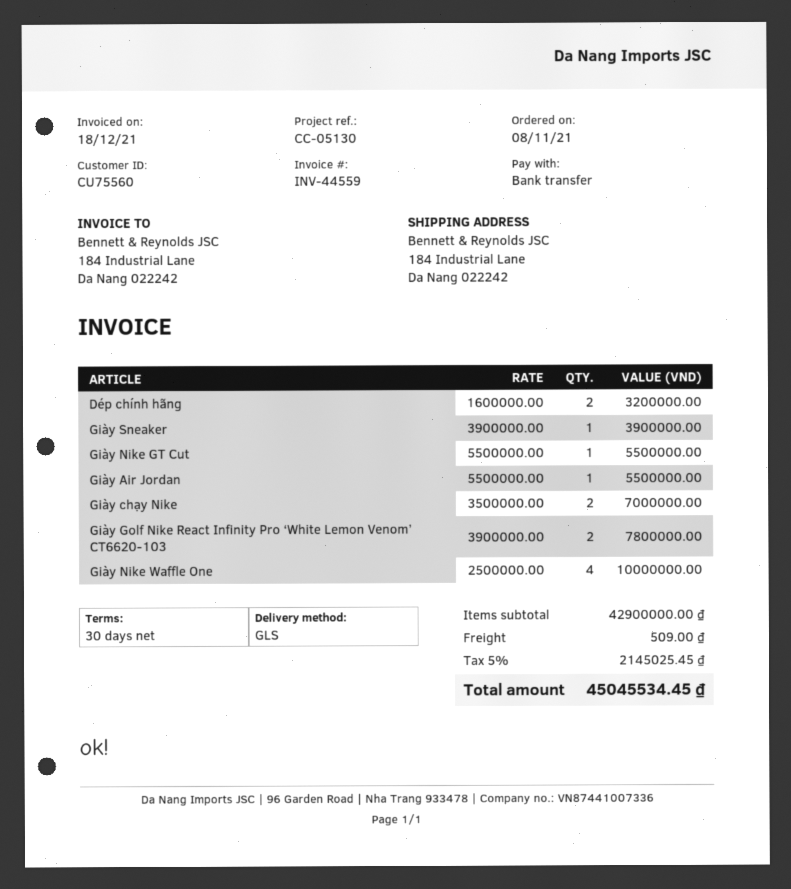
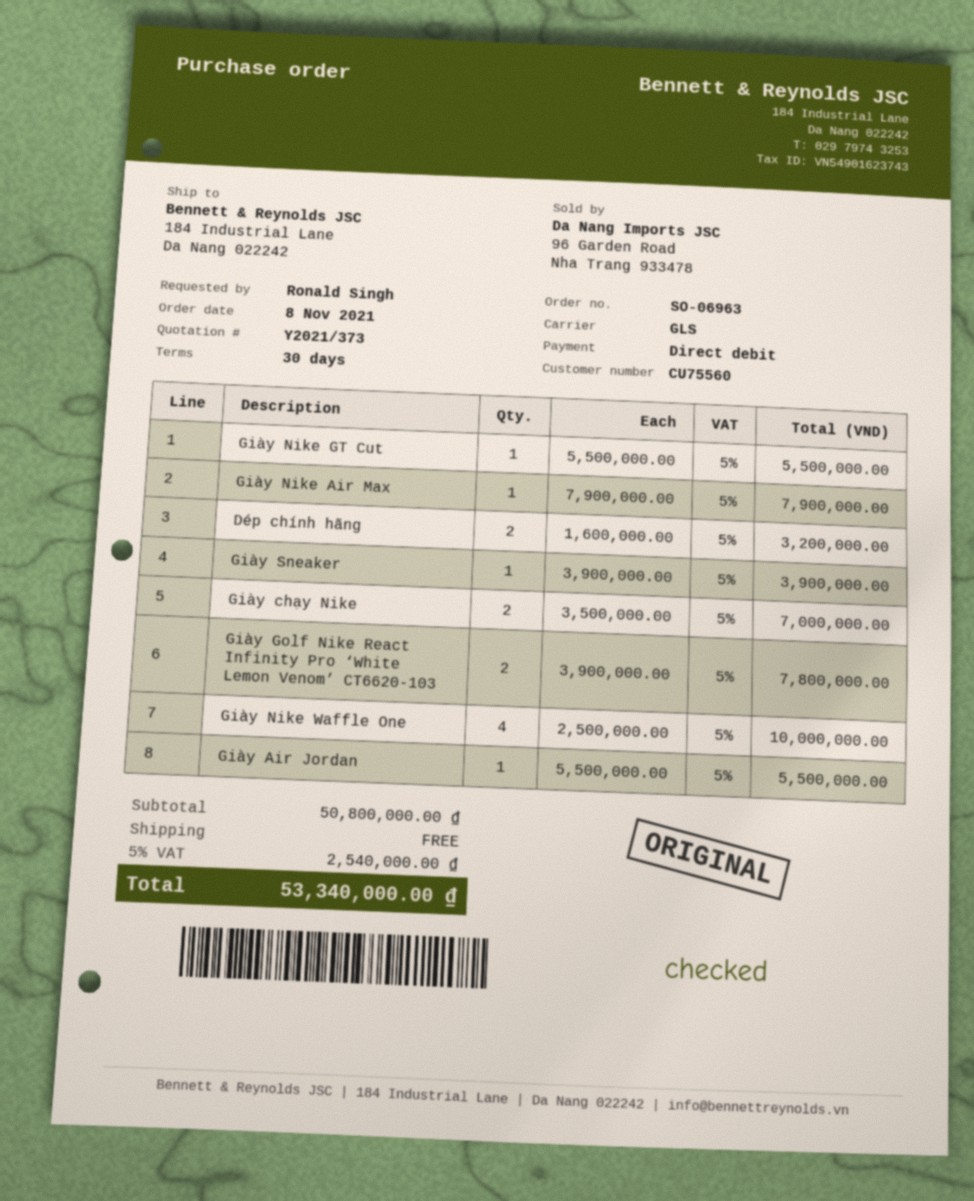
payment method: bank transfer -> direct debit
Giày Nike Air Max: none -> 1 x 7900000.00 = 7900000.00
subtotal: 42900000.00 -> 50800000.00
shipping: 509.00 -> 0.00
tax: 5% = 2145025.45 -> 5% = 2540000.00
total: 45045534.45 -> 53340000.00

